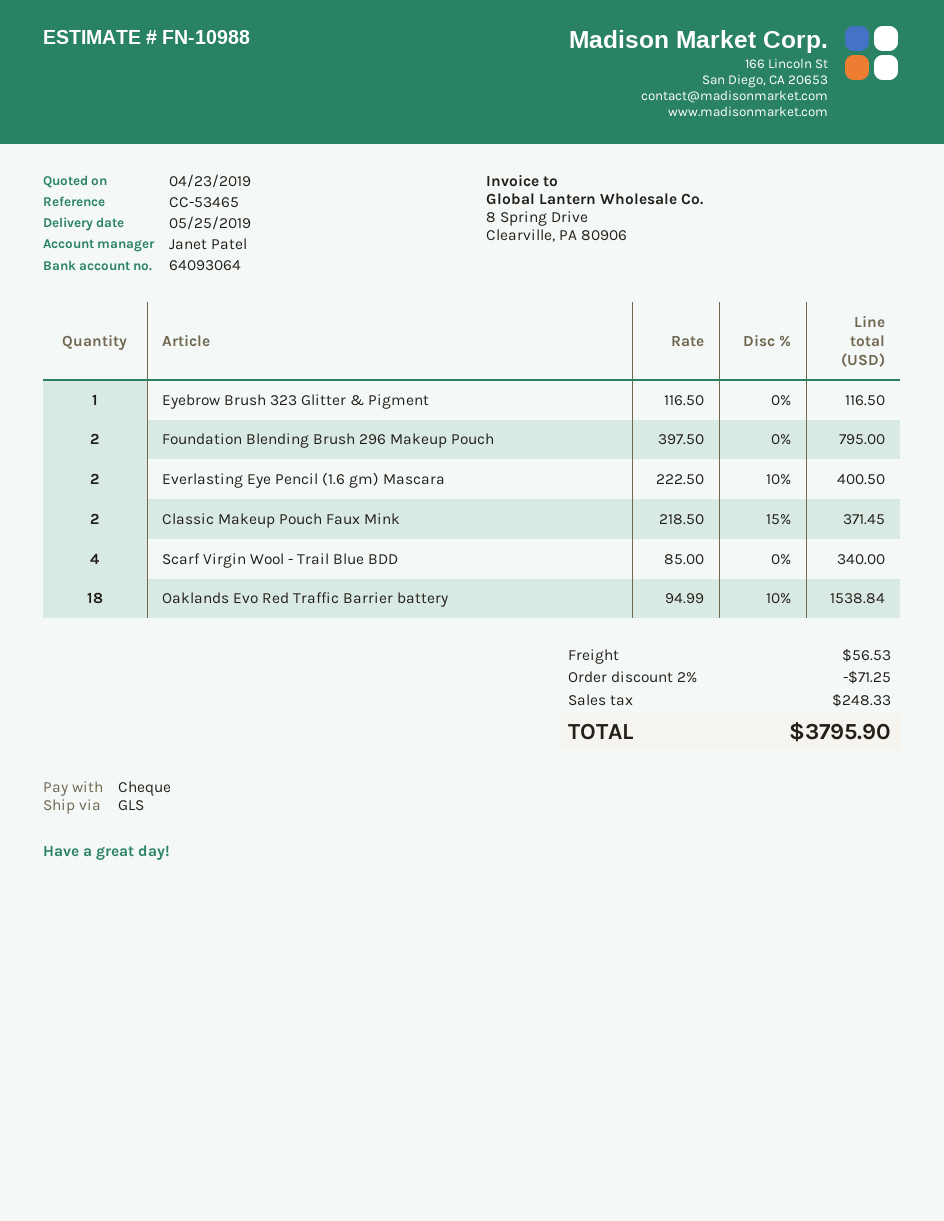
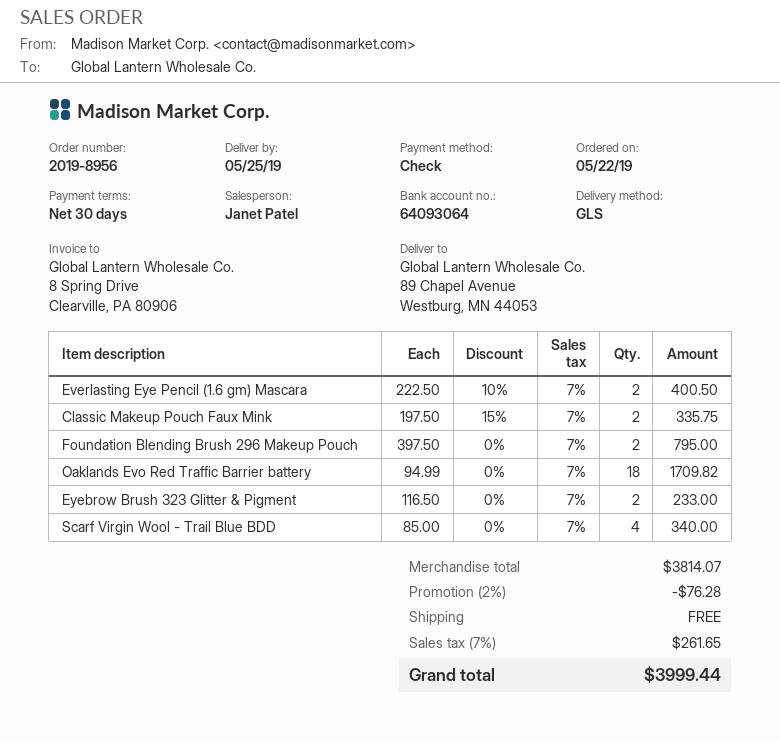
Eyebrow Brush 323 Glitter & Pigment: 1 x 116.50 = 116.50 -> 2 x 116.50 = 233.00
Classic Makeup Pouch Faux Mink: 2 x 218.50 - 15% = 371.45 -> 2 x 197.50 - 15% = 335.75
Oaklands Evo Red Traffic Barrier battery: 18 x 94.99 - 10% = 1538.84 -> 18 x 94.99 = 1709.82
discount: 2% = 71.25 -> 2% = 76.28
shipping: 56.53 -> 0.00
tax: 248.33 -> 261.65
total: 3795.90 -> 3999.44

